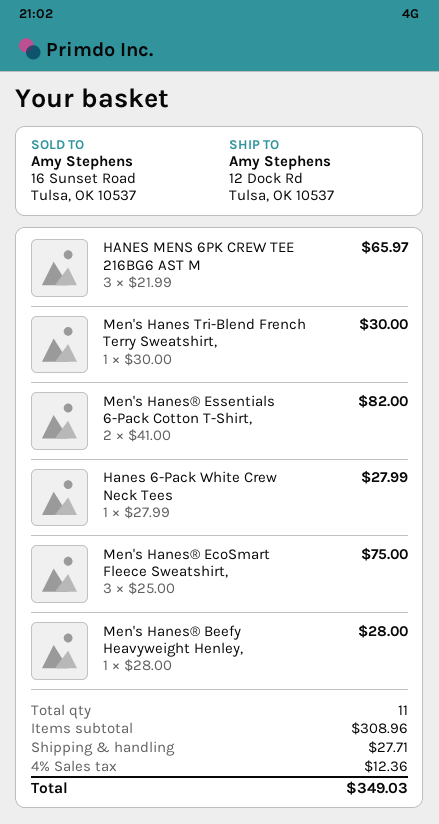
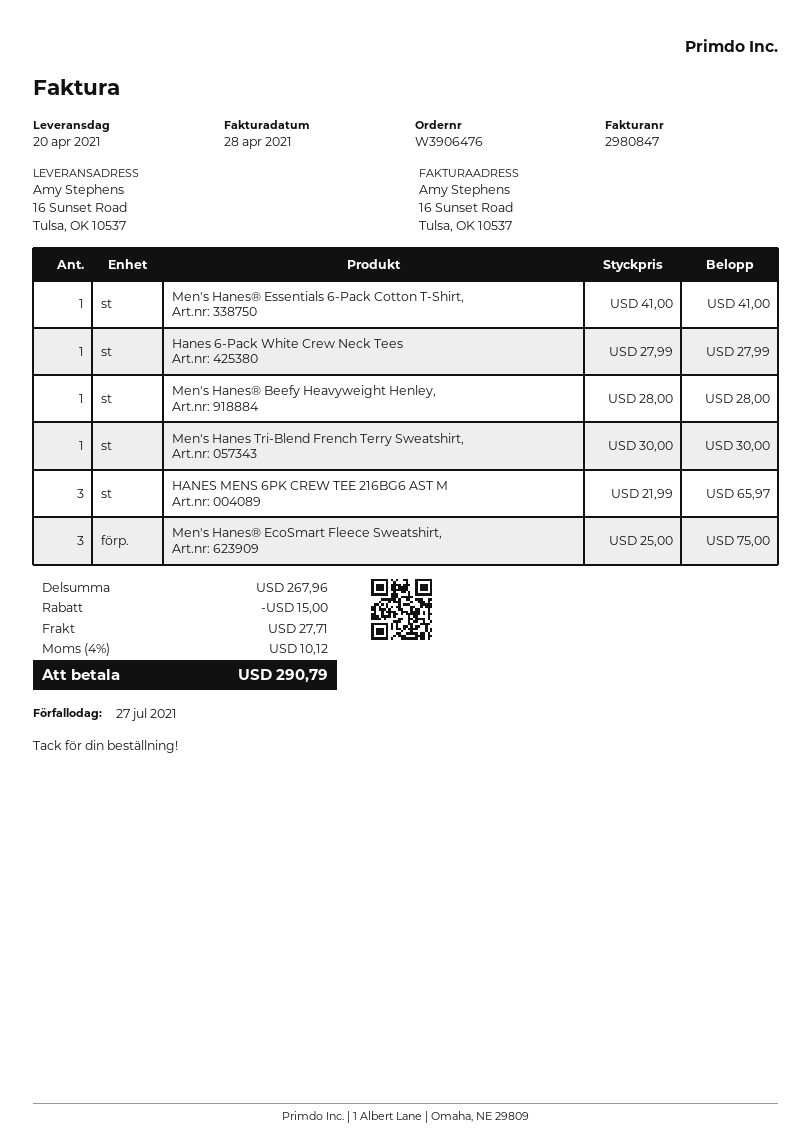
ship to: 12 Dock Rd, Tulsa, OK 10537 -> 16 Sunset Road, Tulsa, OK 10537
Men's Hanes® Essentials 6-Pack Cotton T-Shirt,: 2 x 41.00 = 82.00 -> 1 x 41.00 = 41.00
subtotal: 308.96 -> 267.96
discount: none -> 15.00
tax: 4% = 12.36 -> 4% = 10.12
total: 349.03 -> 290.79

